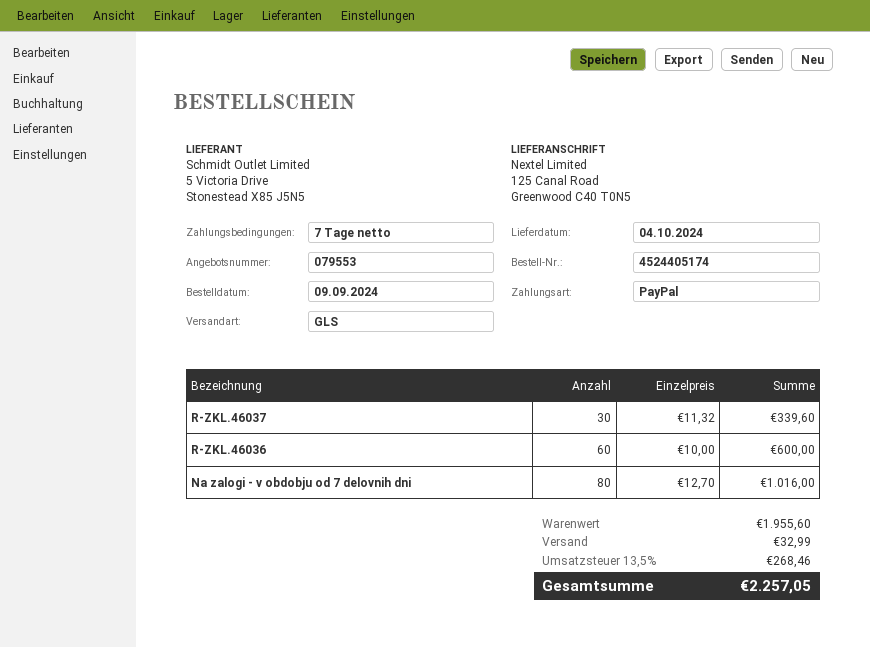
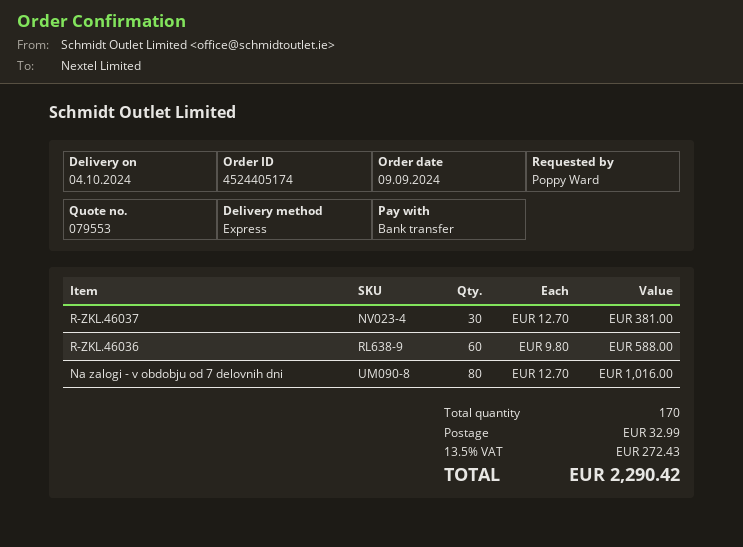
payment method: PayPal -> bank transfer
shipping method: GLS -> express
R-ZKL.46037: 30 x 11.32 = 339.60 -> 30 x 12.70 = 381.00
R-ZKL.46036: 60 x 10.00 = 600.00 -> 60 x 9.80 = 588.00
tax: 13.5% = 268.46 -> 13.5% = 272.43
total: 2257.05 -> 2290.42

